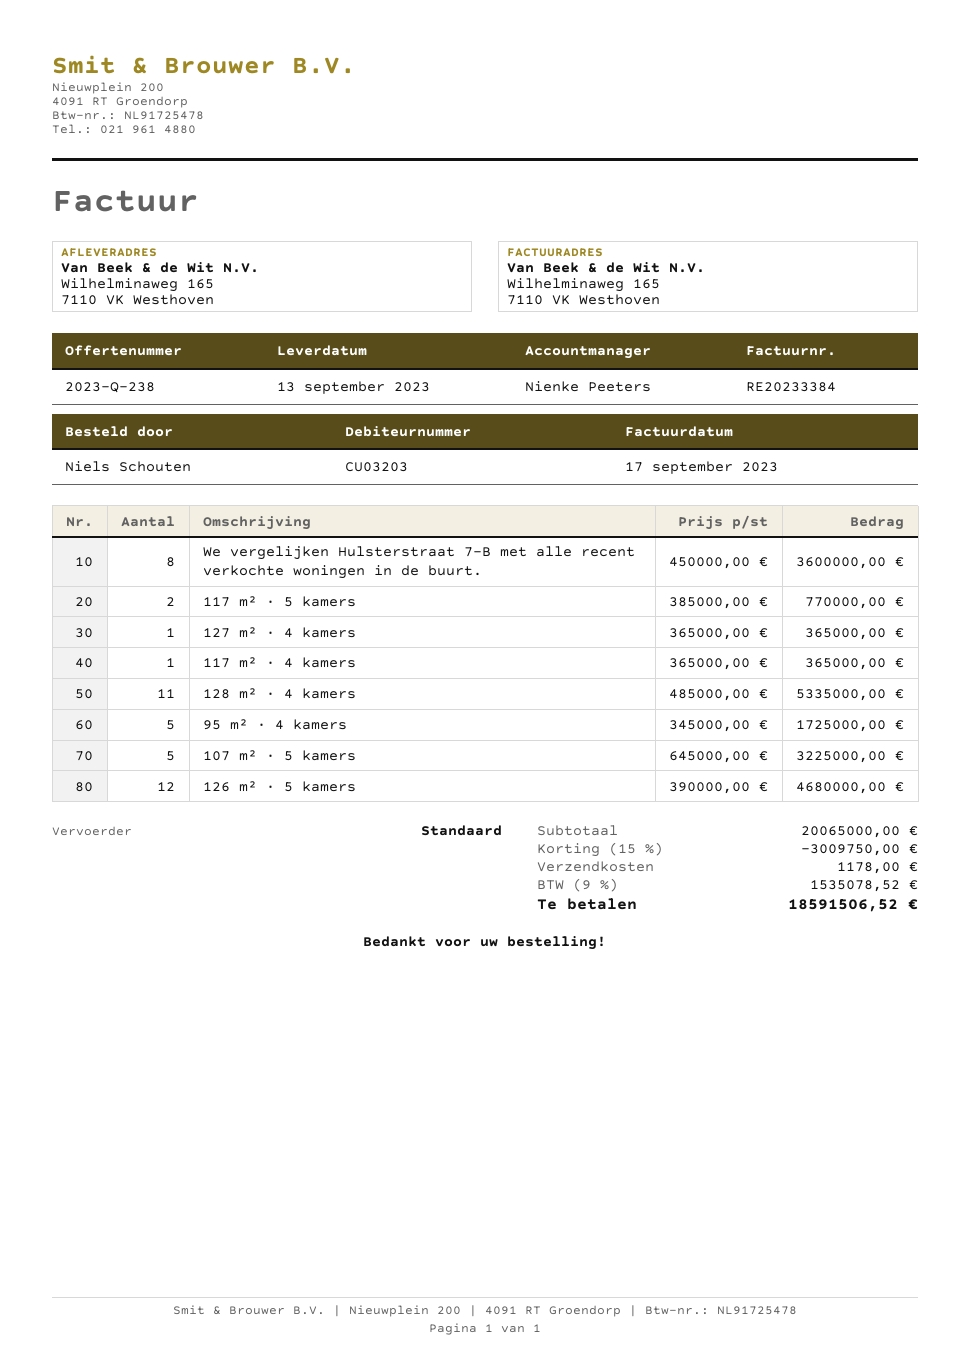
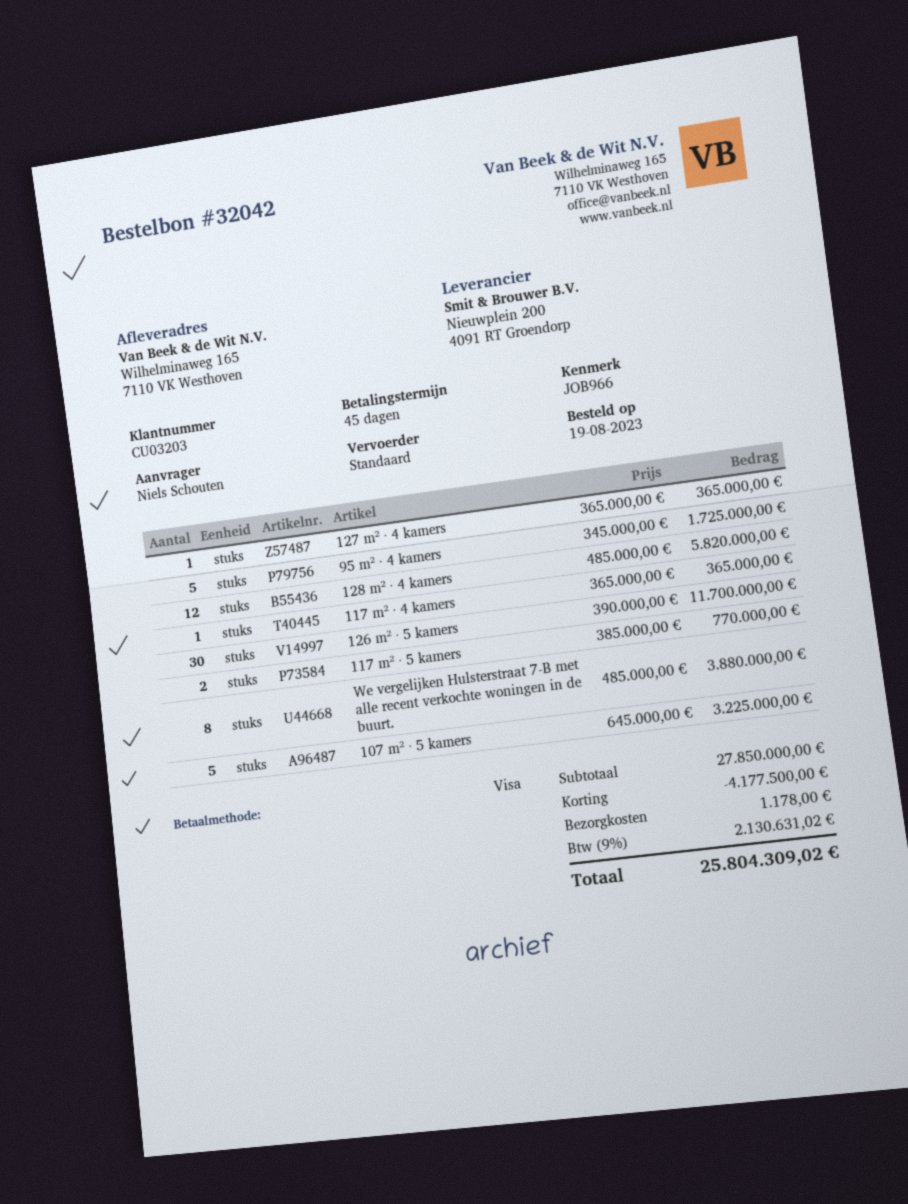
We vergelijken Hulsterstraat 7-B met alle recent verkochte woningen in de buurt.: 8 x 450000.00 = 3600000.00 -> 8 x 485000.00 = 3880000.00
128 m² · 4 kamers: 11 x 485000.00 = 5335000.00 -> 12 x 485000.00 = 5820000.00
126 m² · 5 kamers: 12 x 390000.00 = 4680000.00 -> 30 x 390000.00 = 11700000.00
subtotal: 20065000.00 -> 27850000.00
discount: 3009750.00 -> 4177500.00
tax: 9% = 1535078.52 -> 9% = 2130631.02
total: 18591506.52 -> 25804309.02

